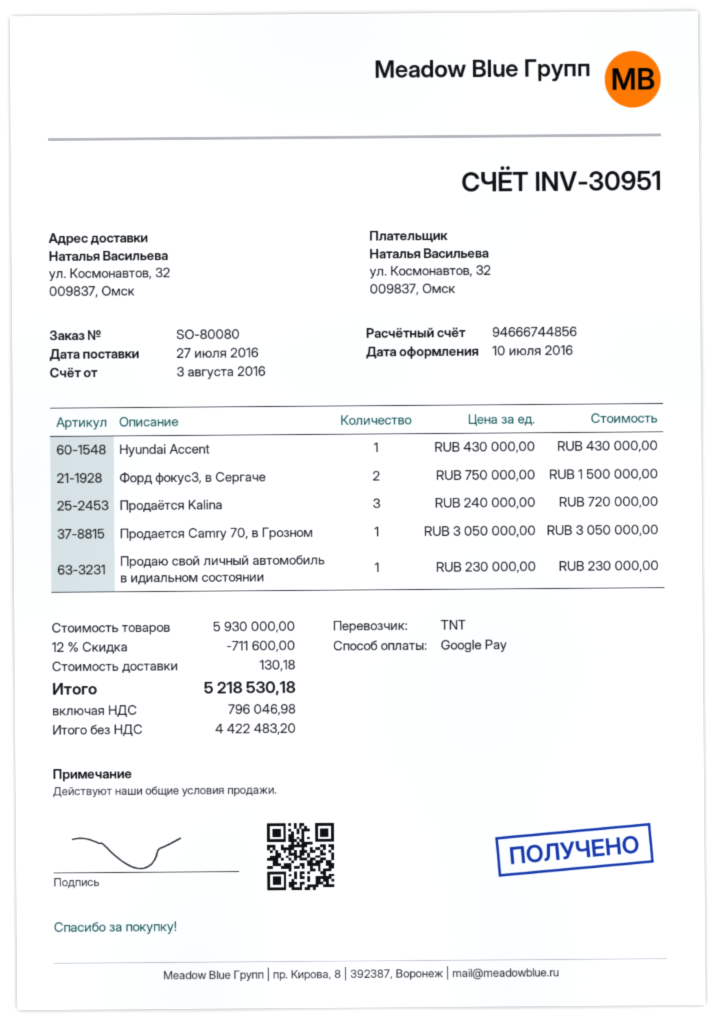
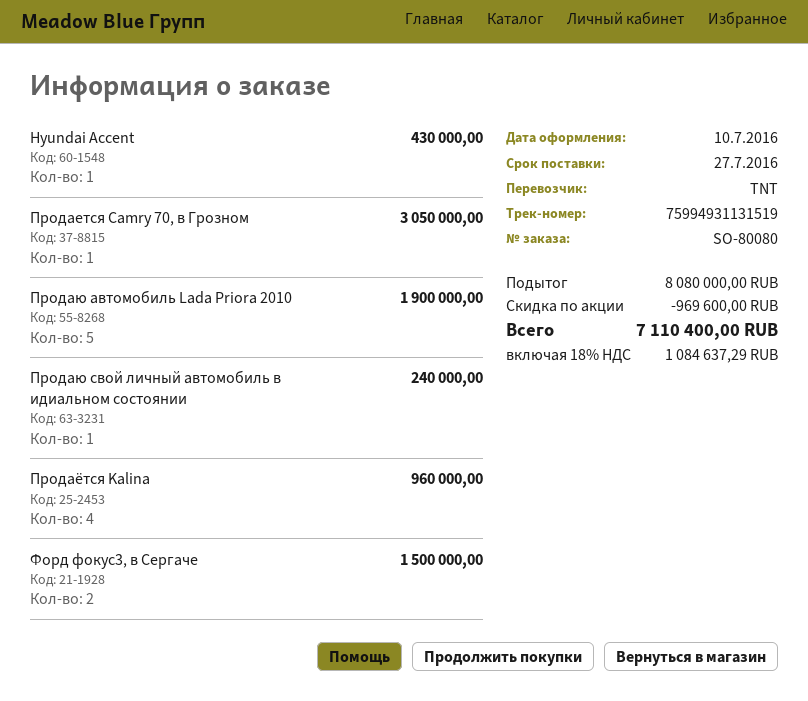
Продаётся Kalina: 3 for 720000.00 -> 4 for 960000.00
Продаю свой личный автомобиль в идиальном состоянии: 1 for 230000.00 -> 1 for 240000.00
Продаю автомобиль Lada Priora 2010: none -> 5 for 1900000.00
subtotal: 5930000.00 -> 8080000.00
discount: 711600.00 -> 969600.00
shipping: 130.18 -> none
tax: 796046.98 -> 1084637.29
total: 5218530.18 -> 7110400.00

